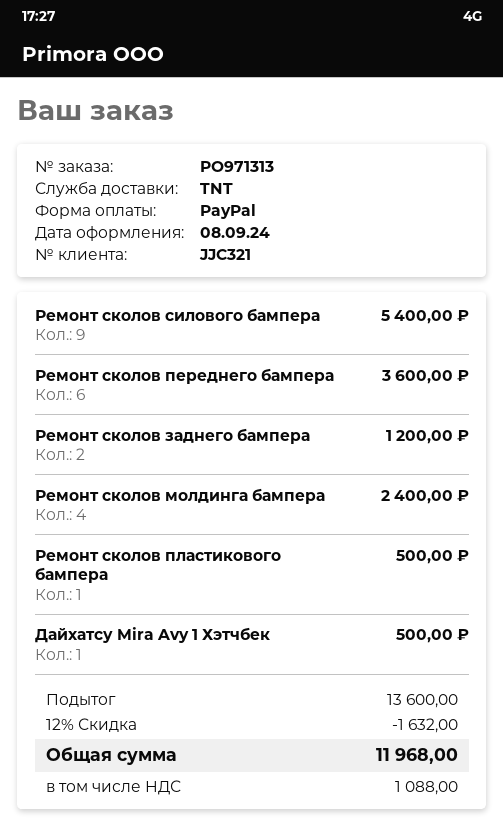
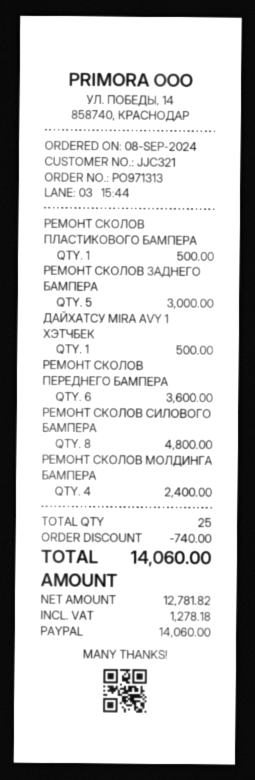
Ремонт сколов силового бампера: 9 for 5400.00 -> 8 for 4800.00
Ремонт сколов заднего бампера: 2 for 1200.00 -> 5 for 3000.00
discount: 1632.00 -> 740.00
tax: 1088.00 -> 1278.18
total: 11968.00 -> 14060.00

